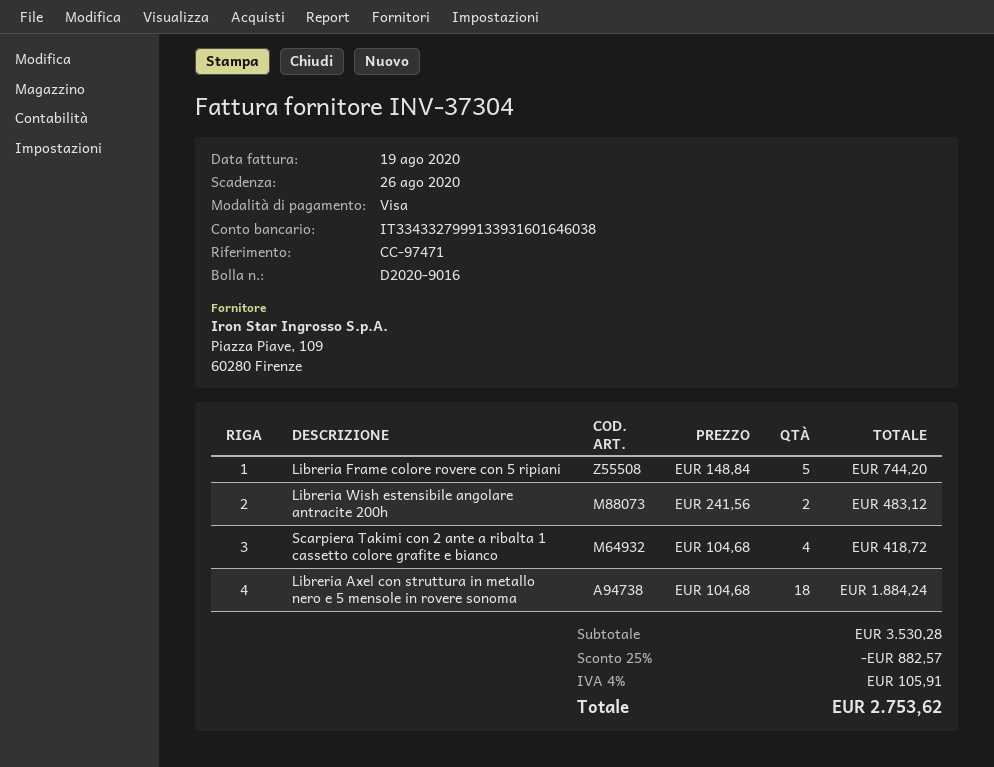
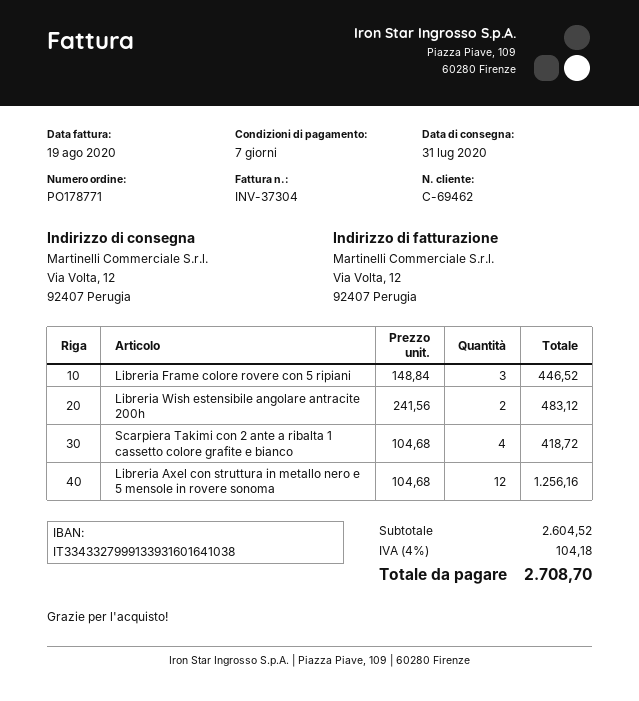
bank account: IT3343327999133931601646038 -> IT3343327999133931601641038
Libreria Frame colore rovere con 5 ripiani: 5 x 148.84 = 744.20 -> 3 x 148.84 = 446.52
Libreria Axel con struttura in metallo nero e 5 mensole in rovere sonoma: 18 x 104.68 = 1884.24 -> 12 x 104.68 = 1256.16
subtotal: 3530.28 -> 2604.52
discount: 25% = 882.57 -> none
tax: 4% = 105.91 -> 4% = 104.18
total: 2753.62 -> 2708.70

